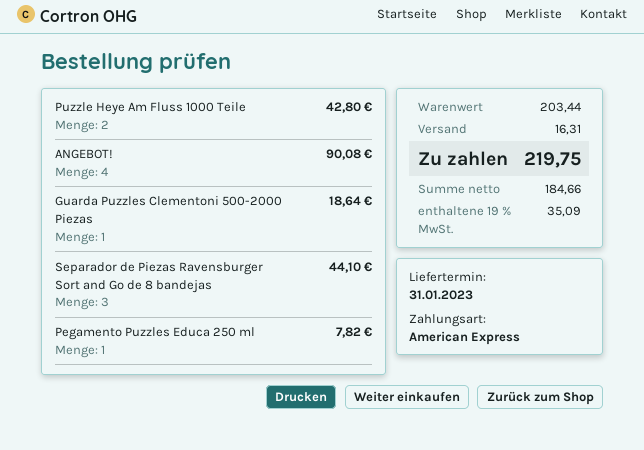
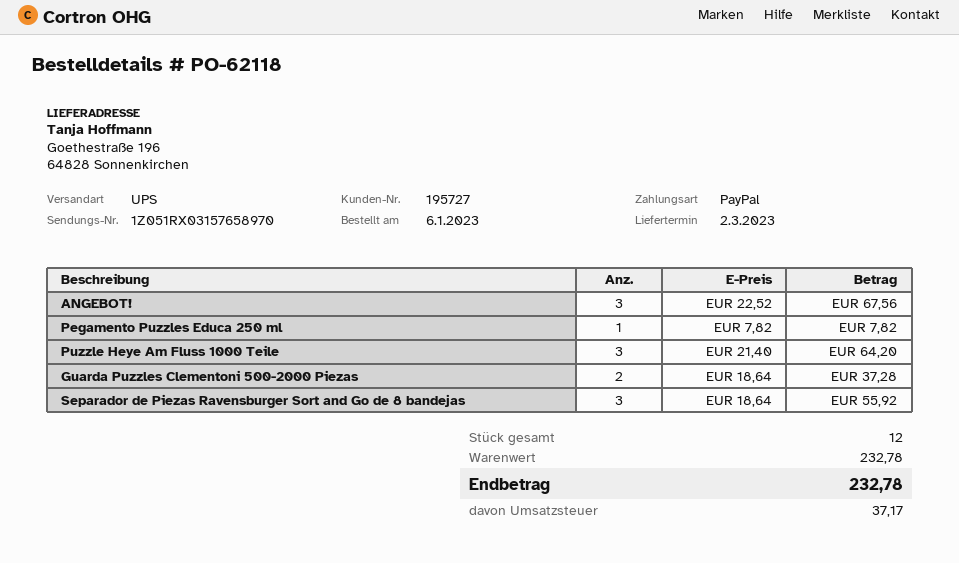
delivery date: 2023-01-31 -> 2023-03-02
payment method: American Express -> PayPal
Puzzle Heye Am Fluss 1000 Teile: 2 for 42.80 -> 3 for 64.20
ANGEBOT!: 4 for 90.08 -> 3 for 67.56
Guarda Puzzles Clementoni 500-2000 Piezas: 1 for 18.64 -> 2 for 37.28
Separador de Piezas Ravensburger Sort and Go de 8 bandejas: 3 for 44.10 -> 3 for 55.92
subtotal: 203.44 -> 232.78
shipping: 16.31 -> none
tax: 35.09 -> 37.17
total: 219.75 -> 232.78

